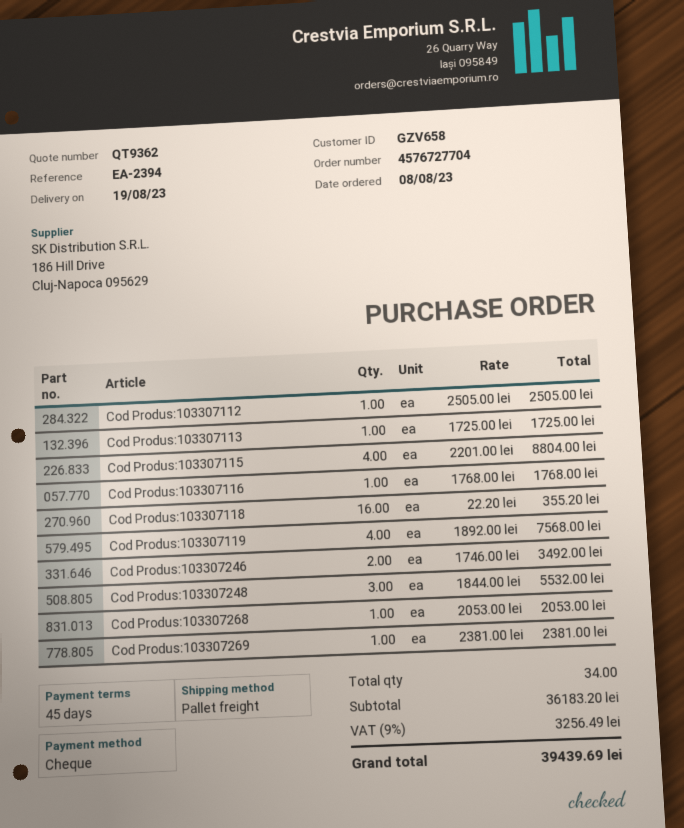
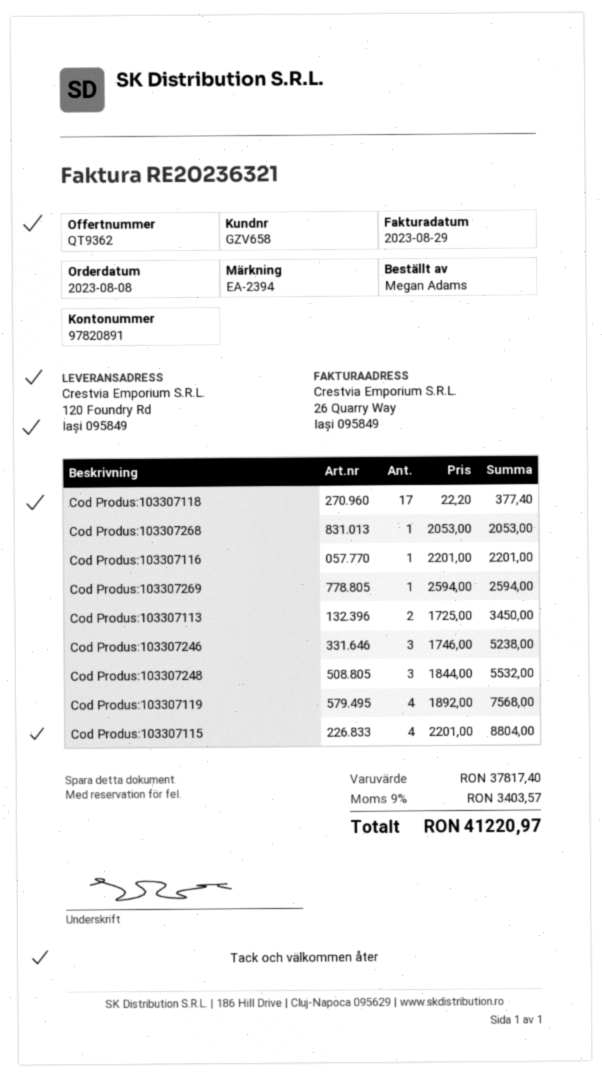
Cod Produs:103307112: 1 x 2505.00 = 2505.00 -> none
Cod Produs:103307113: 1 x 1725.00 = 1725.00 -> 2 x 1725.00 = 3450.00
Cod Produs:103307116: 1 x 1768.00 = 1768.00 -> 1 x 2201.00 = 2201.00
Cod Produs:103307118: 16 x 22.20 = 355.20 -> 17 x 22.20 = 377.40
Cod Produs:103307246: 2 x 1746.00 = 3492.00 -> 3 x 1746.00 = 5238.00
Cod Produs:103307269: 1 x 2381.00 = 2381.00 -> 1 x 2594.00 = 2594.00
subtotal: 36183.20 -> 37817.40
tax: 9% = 3256.49 -> 9% = 3403.57
total: 39439.69 -> 41220.97

